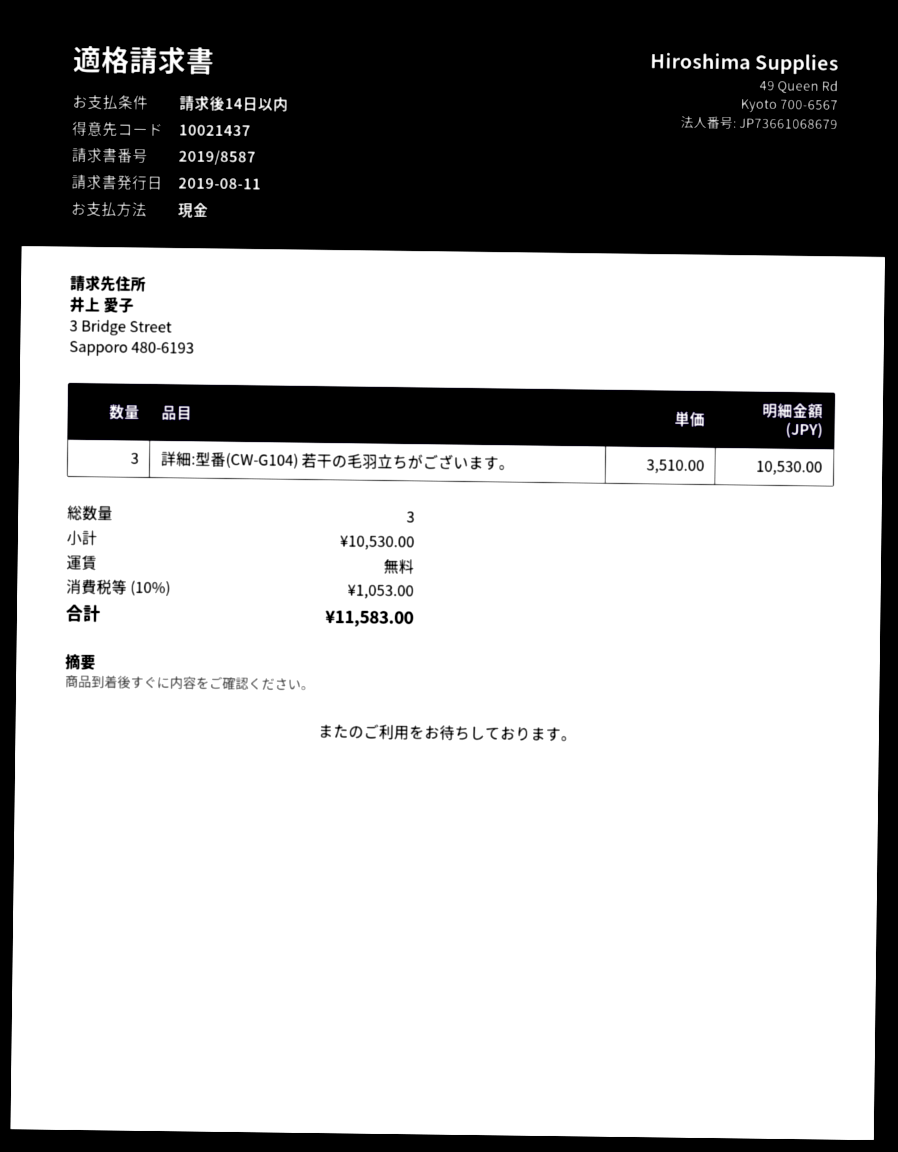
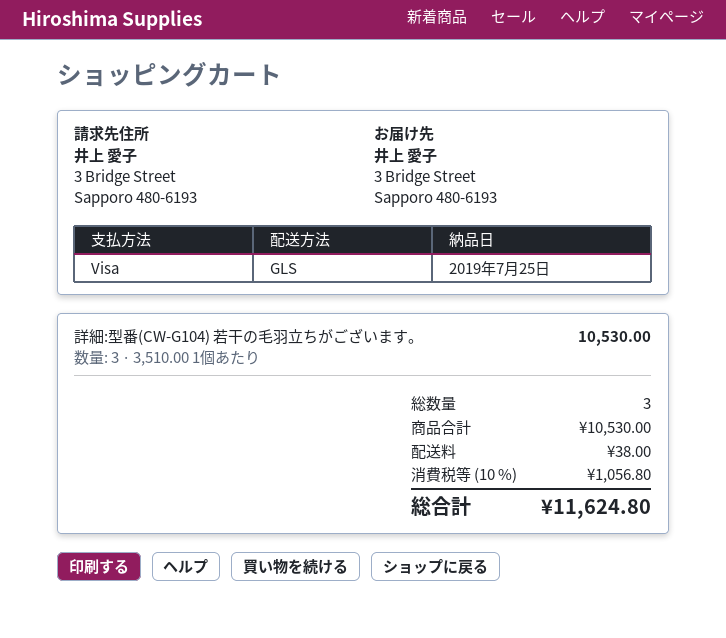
payment method: cash -> Visa
shipping: 0.00 -> 38.00
tax: 10% = 1053.00 -> 10% = 1056.80
total: 11583.00 -> 11624.80

